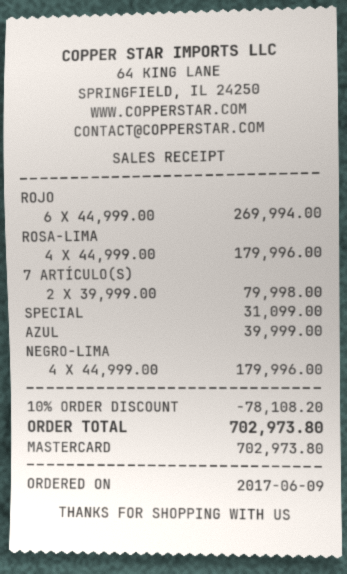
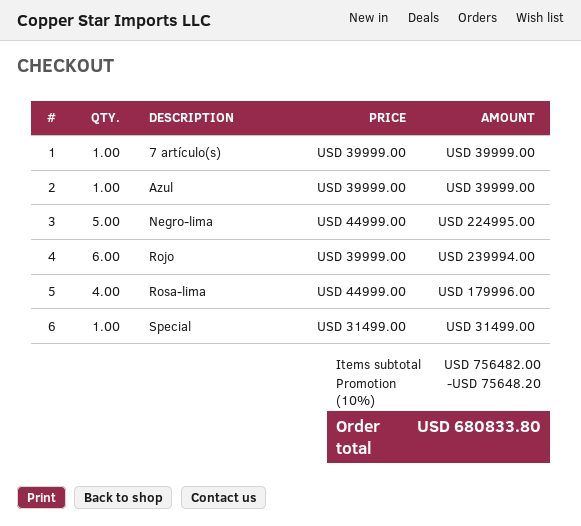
ROJO: 6 x 44999.00 = 269994.00 -> 6 x 39999.00 = 239994.00
7 ARTÍCULO(S): 2 x 39999.00 = 79998.00 -> 1 x 39999.00 = 39999.00
SPECIAL: 1 x 31099.00 = 31099.00 -> 1 x 31499.00 = 31499.00
NEGRO-LIMA: 4 x 44999.00 = 179996.00 -> 5 x 44999.00 = 224995.00
discount: 10% = 78108.20 -> 10% = 75648.20
total: 702973.80 -> 680833.80

